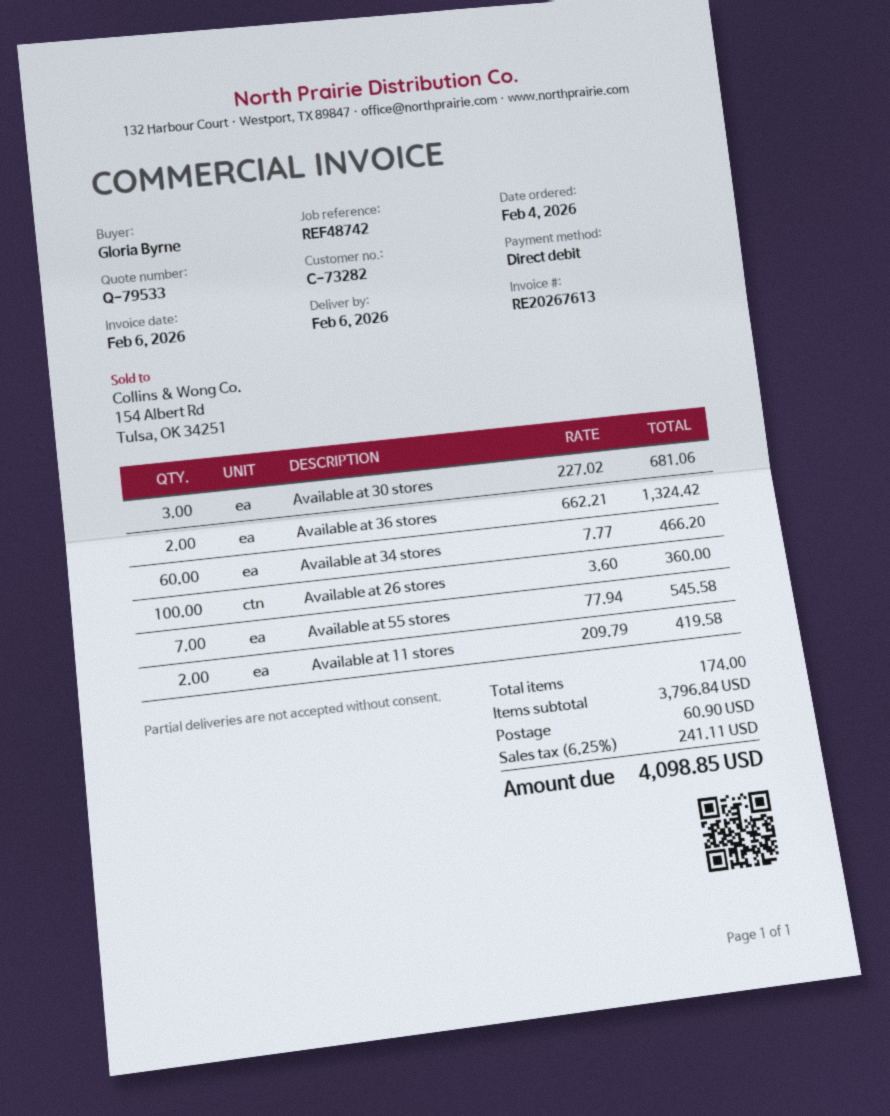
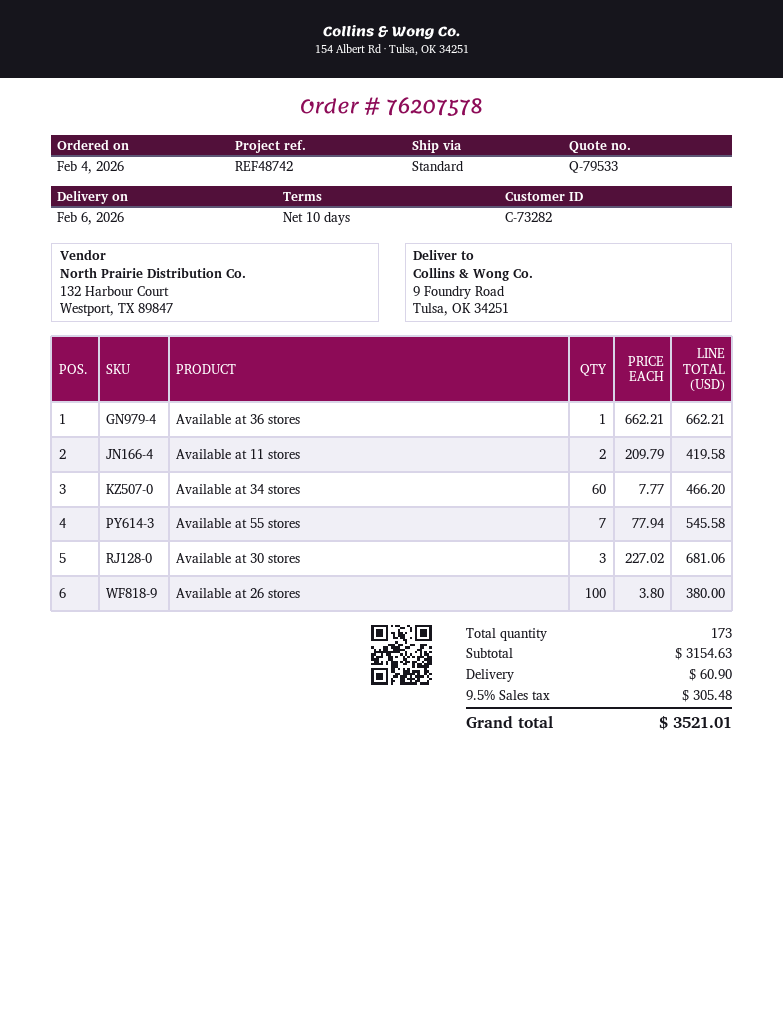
Available at 36 stores: 2 x 662.21 = 1324.42 -> 1 x 662.21 = 662.21
Available at 26 stores: 100 x 3.60 = 360.00 -> 100 x 3.80 = 380.00
total quantity: 174 -> 173
subtotal: 3796.84 -> 3154.63
tax: 6.25% = 241.11 -> 9.5% = 305.48
total: 4098.85 -> 3521.01

